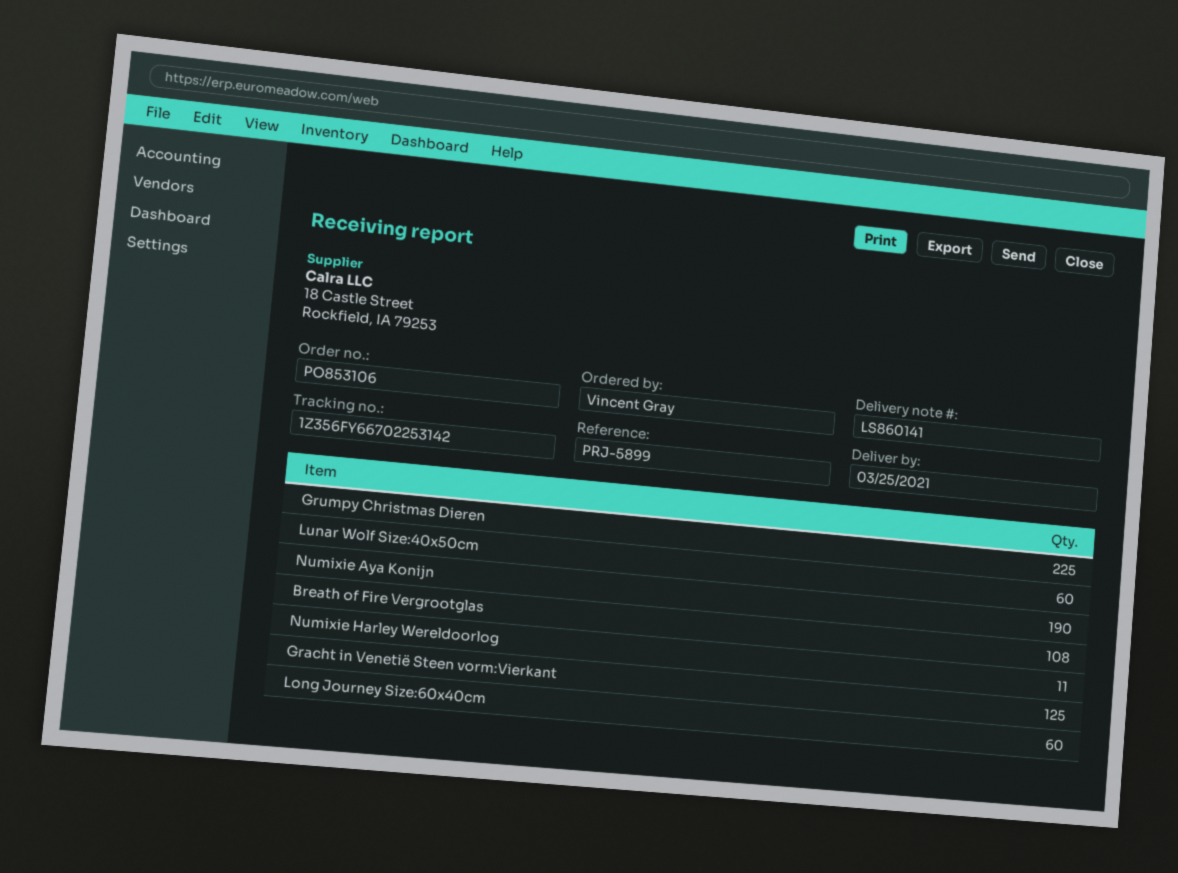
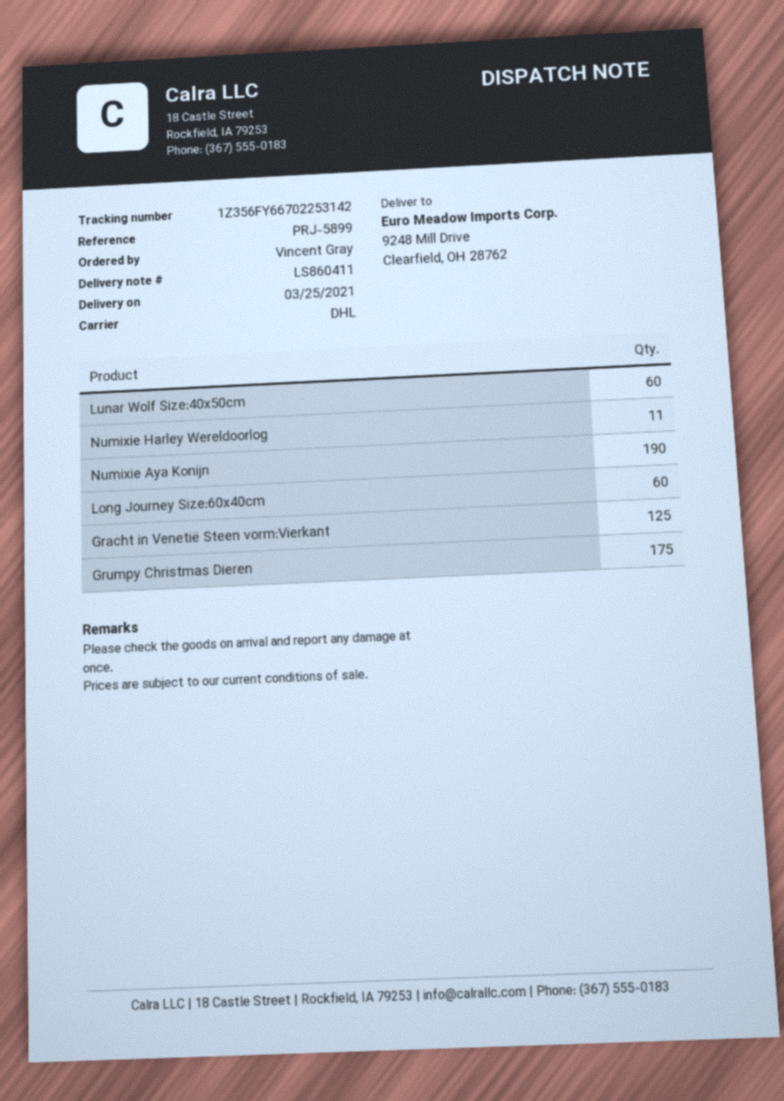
delivery note number: LS860141 -> LS860411
Grumpy Christmas Dieren: 225 -> 175
Breath of Fire Vergrootglas: 108 -> none

